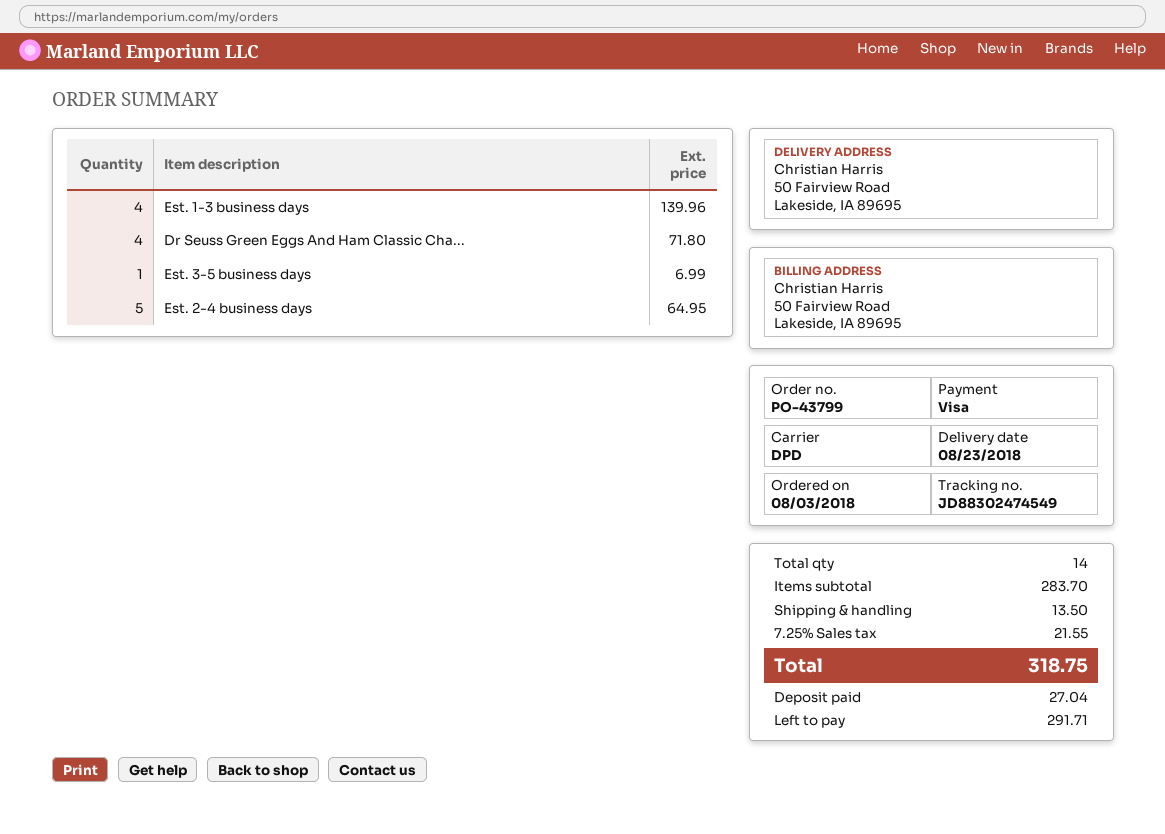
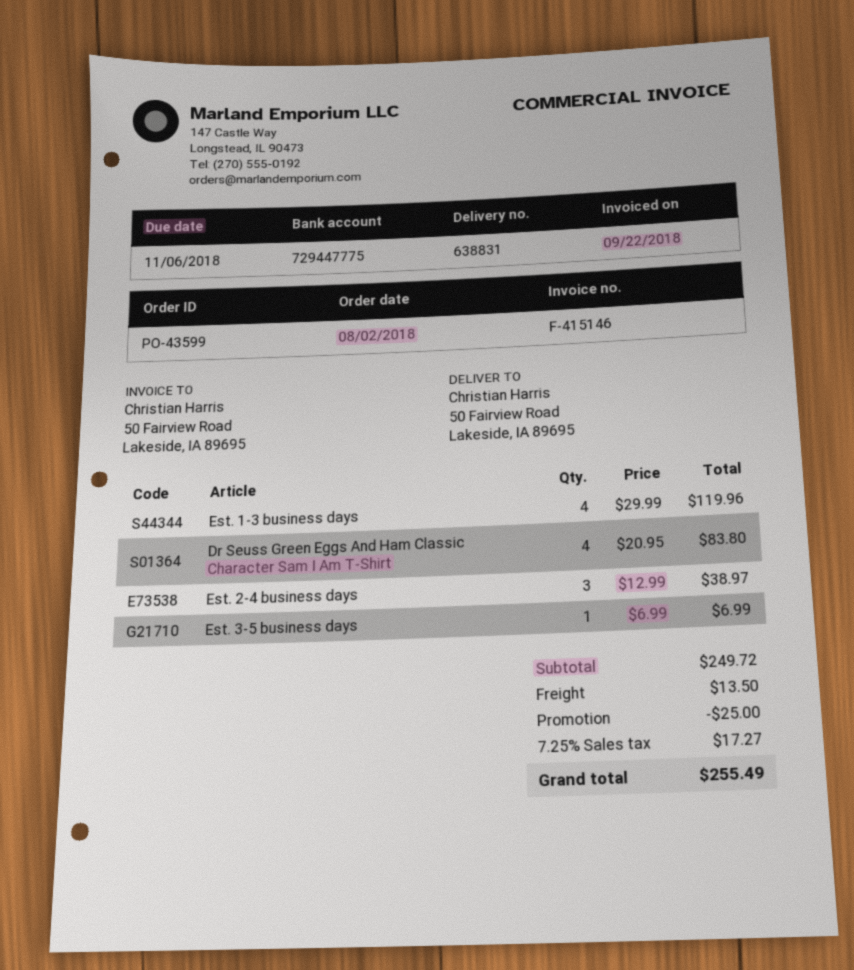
order number: PO-43799 -> PO-43599
order date: 2018-08-03 -> 2018-08-02
Est. 1-3 business days: 4 for 139.96 -> 4 for 119.96
Dr Seuss Green Eggs And Ham Classic Cha...: 4 for 71.80 -> 4 for 83.80
Est. 2-4 business days: 5 for 64.95 -> 3 for 38.97
subtotal: 283.70 -> 249.72
discount: none -> 25.00
tax: 7.25% = 21.55 -> 7.25% = 17.27
total: 318.75 -> 255.49

